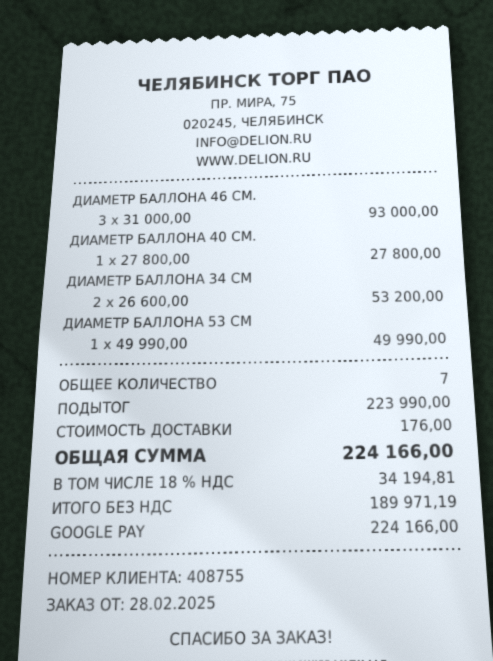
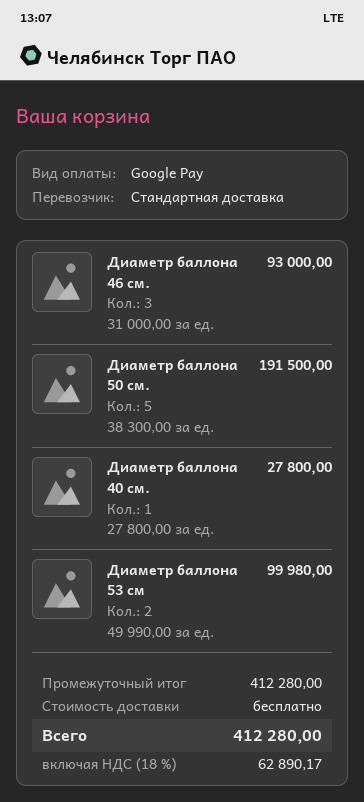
ДИАМЕТР БАЛЛОНА 34 СМ: 2 x 26600.00 = 53200.00 -> none
ДИАМЕТР БАЛЛОНА 53 СМ: 1 x 49990.00 = 49990.00 -> 2 x 49990.00 = 99980.00
Диаметр баллона 50 см.: none -> 5 x 38300.00 = 191500.00
subtotal: 223990.00 -> 412280.00
shipping: 176.00 -> 0.00
tax: 18% = 34194.81 -> 18% = 62890.17
total: 224166.00 -> 412280.00

